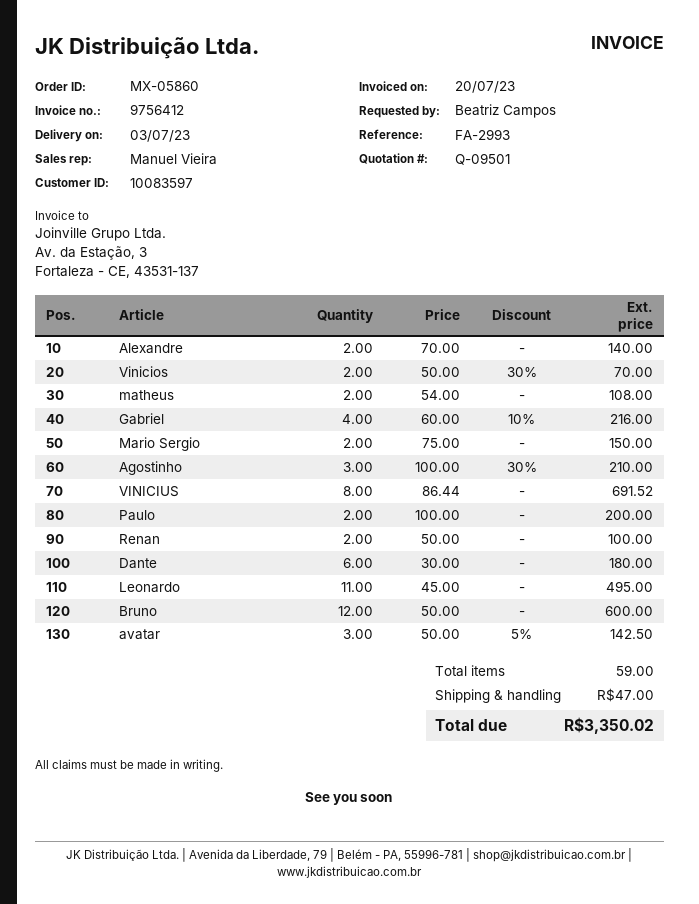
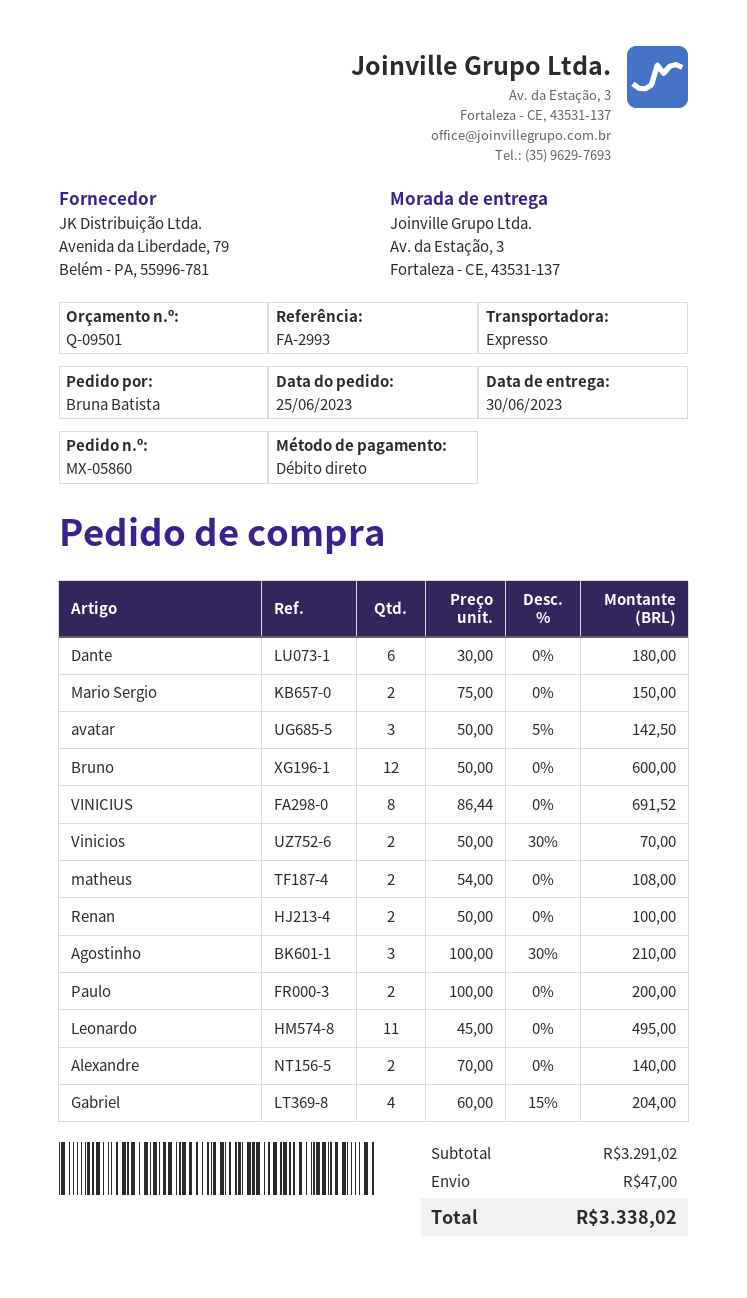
delivery date: 2023-07-03 -> 2023-06-30
ordered by: Beatriz Campos -> Bruna Batista
Gabriel: 4 x 60.00 - 10% = 216.00 -> 4 x 60.00 - 15% = 204.00
total: 3350.02 -> 3338.02

